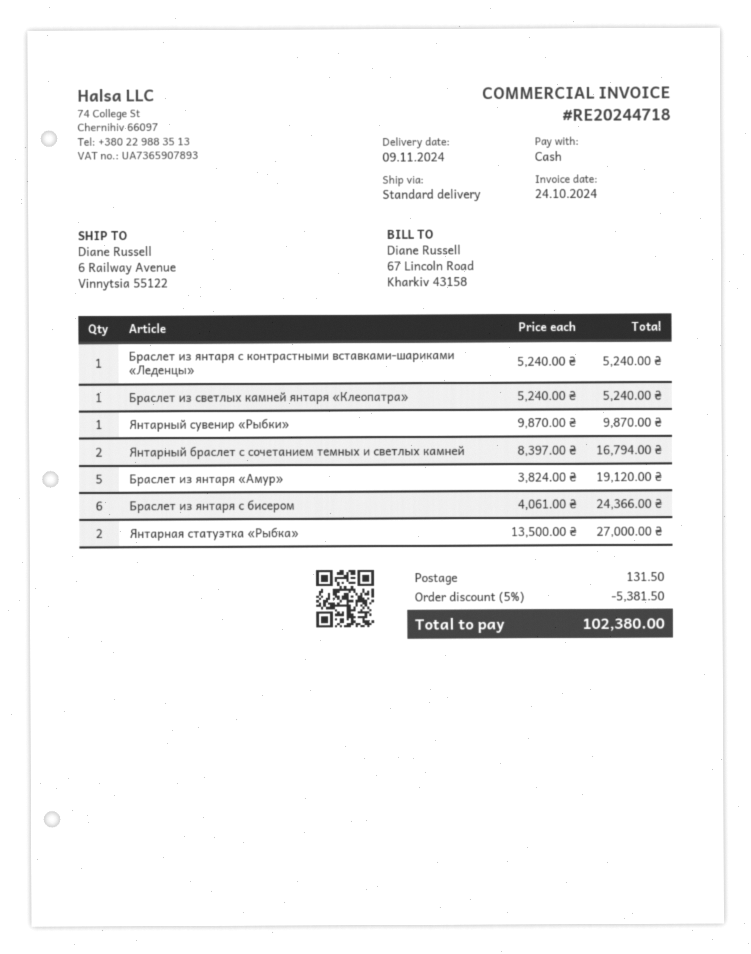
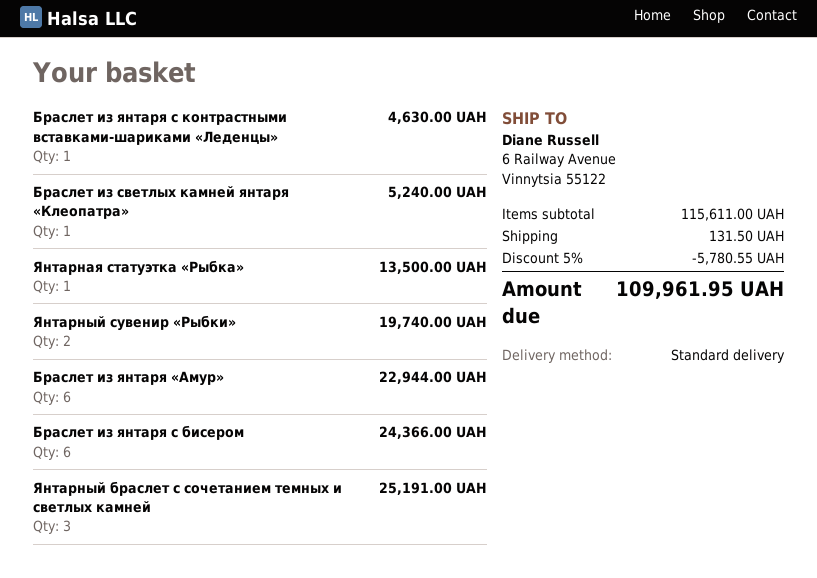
Браслет из янтаря с контрастными вставками-шариками «Леденцы»: 1 for 5240.00 -> 1 for 4630.00
Янтарный сувенир «Рыбки»: 1 for 9870.00 -> 2 for 19740.00
Янтарный браслет с сочетанием темных и светлых камней: 2 for 16794.00 -> 3 for 25191.00
Браслет из янтаря «Амур»: 5 for 19120.00 -> 6 for 22944.00
Янтарная статуэтка «Рыбка»: 2 for 27000.00 -> 1 for 13500.00
discount: 5% = 5381.50 -> 5% = 5780.55
total: 102380.00 -> 109961.95

